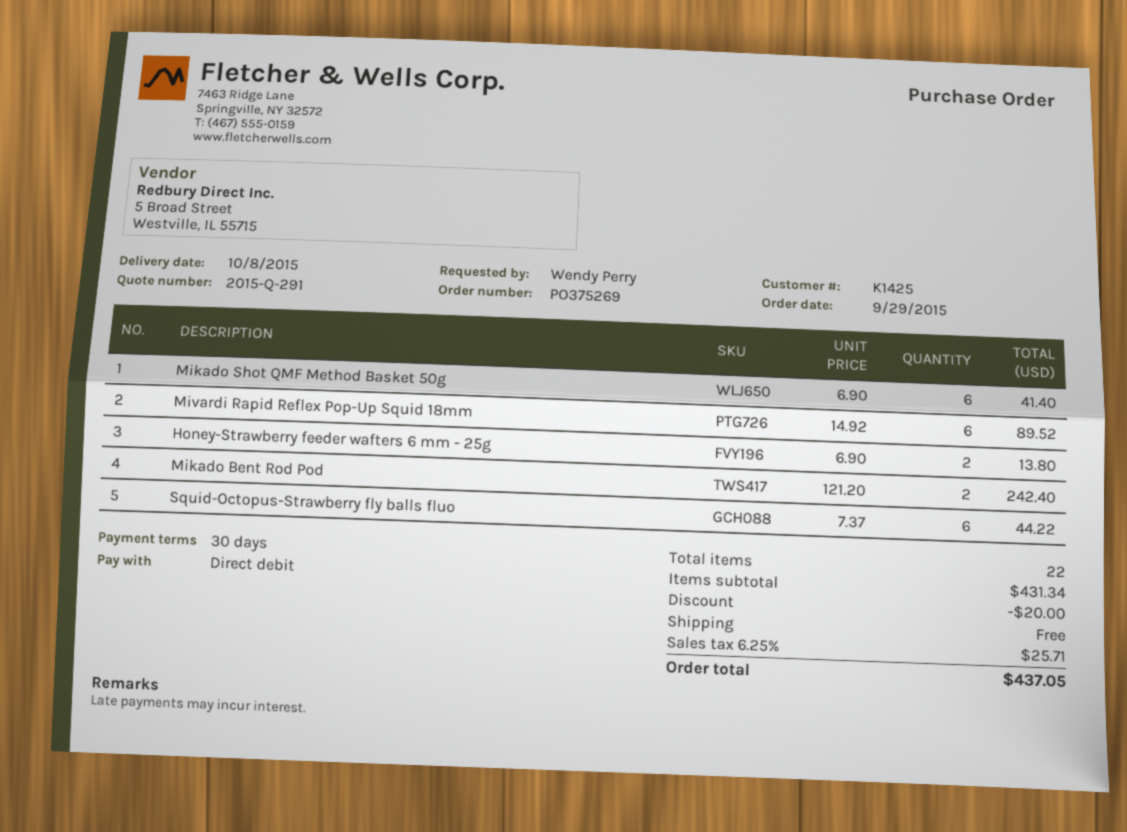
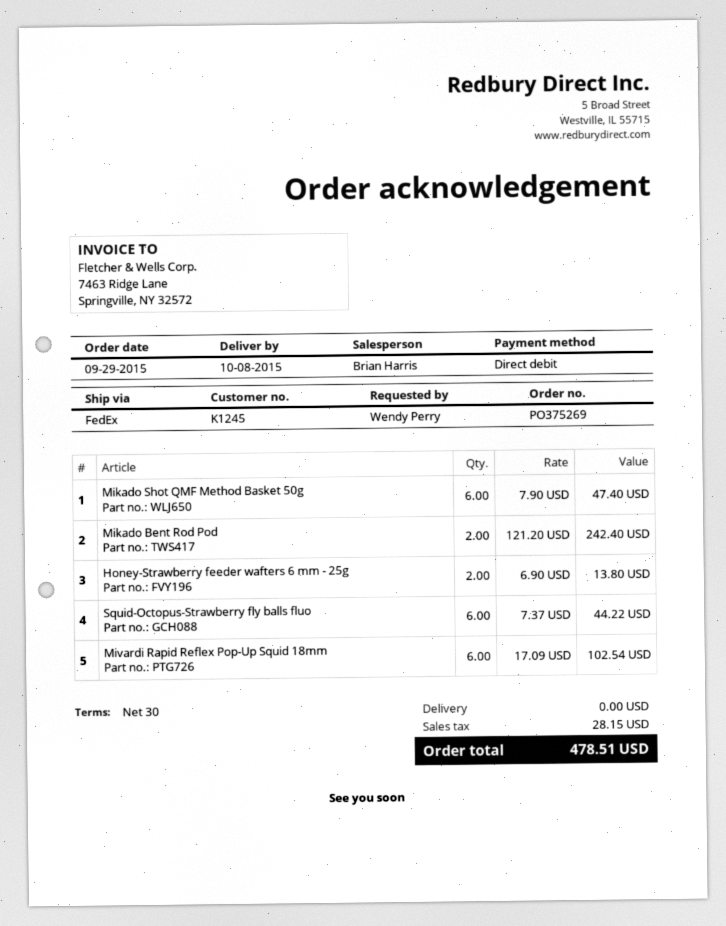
customer number: K1425 -> K1245
Mikado Shot QMF Method Basket 50g: 6 x 6.90 = 41.40 -> 6 x 7.90 = 47.40
Mivardi Rapid Reflex Pop-Up Squid 18mm: 6 x 14.92 = 89.52 -> 6 x 17.09 = 102.54
discount: 20.00 -> none
tax: 25.71 -> 28.15
total: 437.05 -> 478.51

